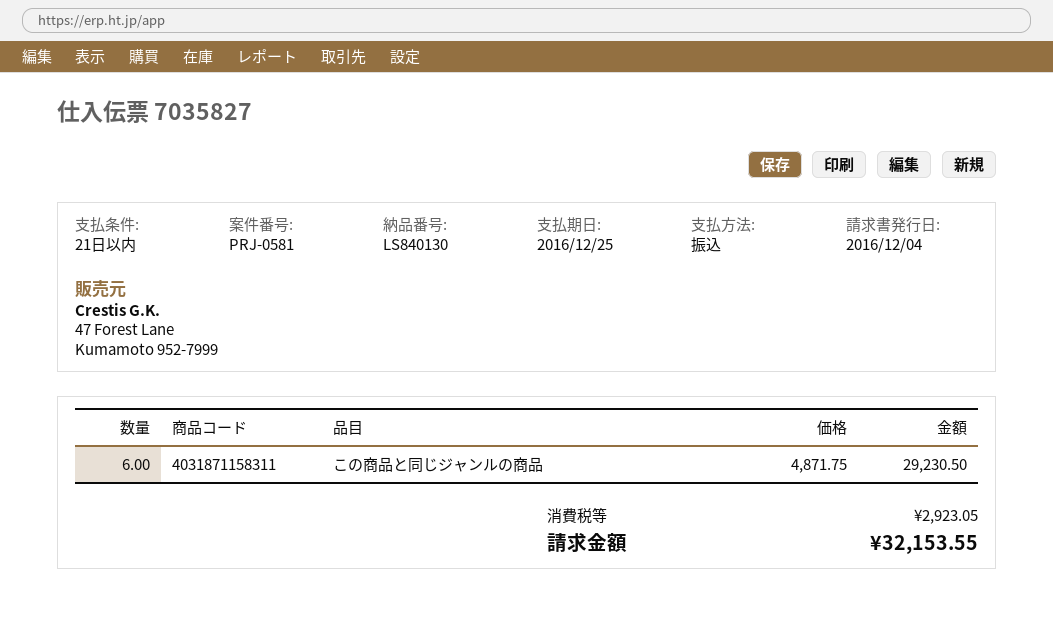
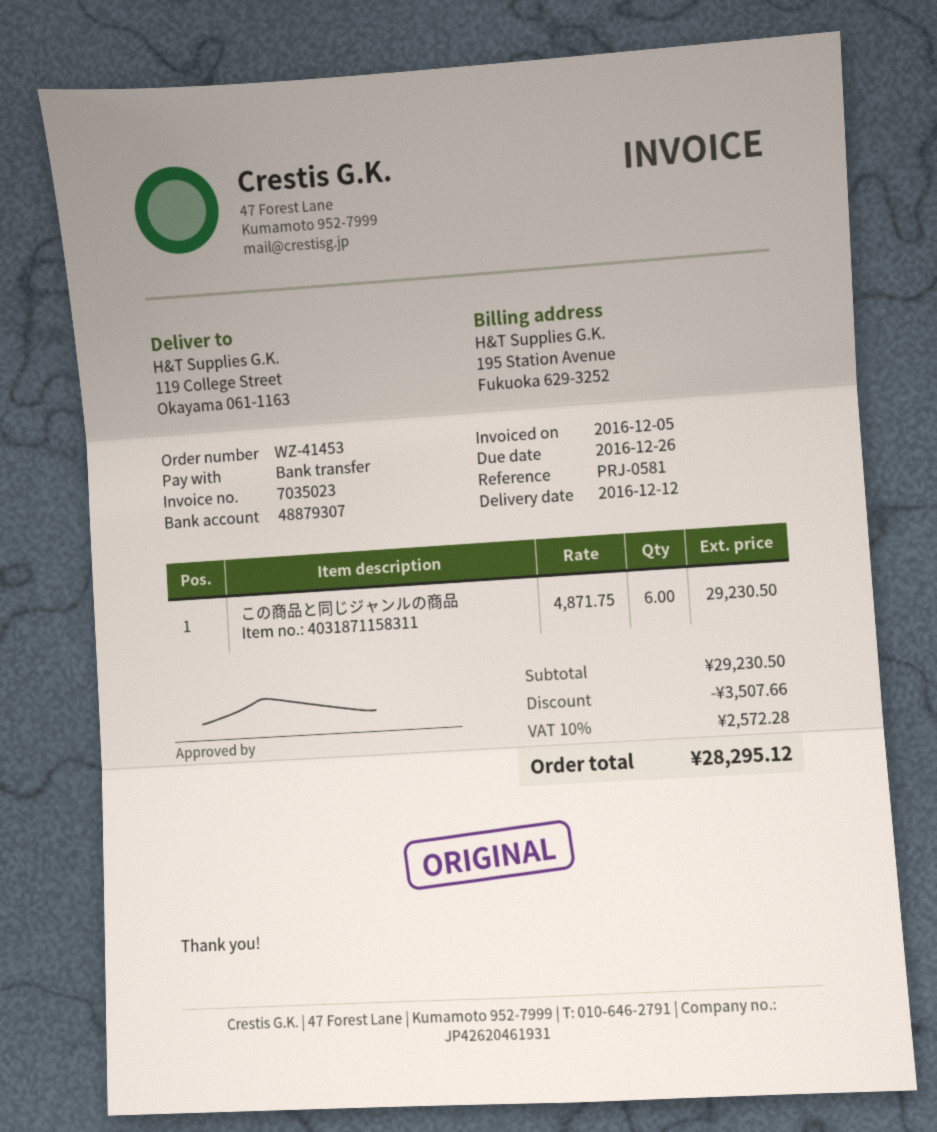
invoice number: 7035827 -> 7035023
invoice date: 2016-12-04 -> 2016-12-05
due date: 2016-12-25 -> 2016-12-26
discount: none -> 3507.66
tax: 2923.05 -> 2572.28
total: 32153.55 -> 28295.12

